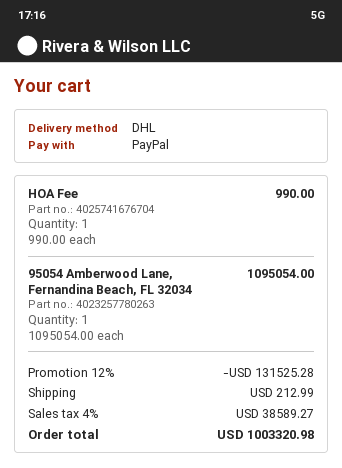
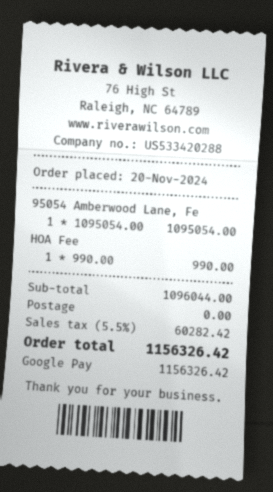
payment method: PayPal -> Google Pay
discount: 12% = 131525.28 -> none
shipping: 212.99 -> 0.00
tax: 4% = 38589.27 -> 5.5% = 60282.42
total: 1003320.98 -> 1156326.42

